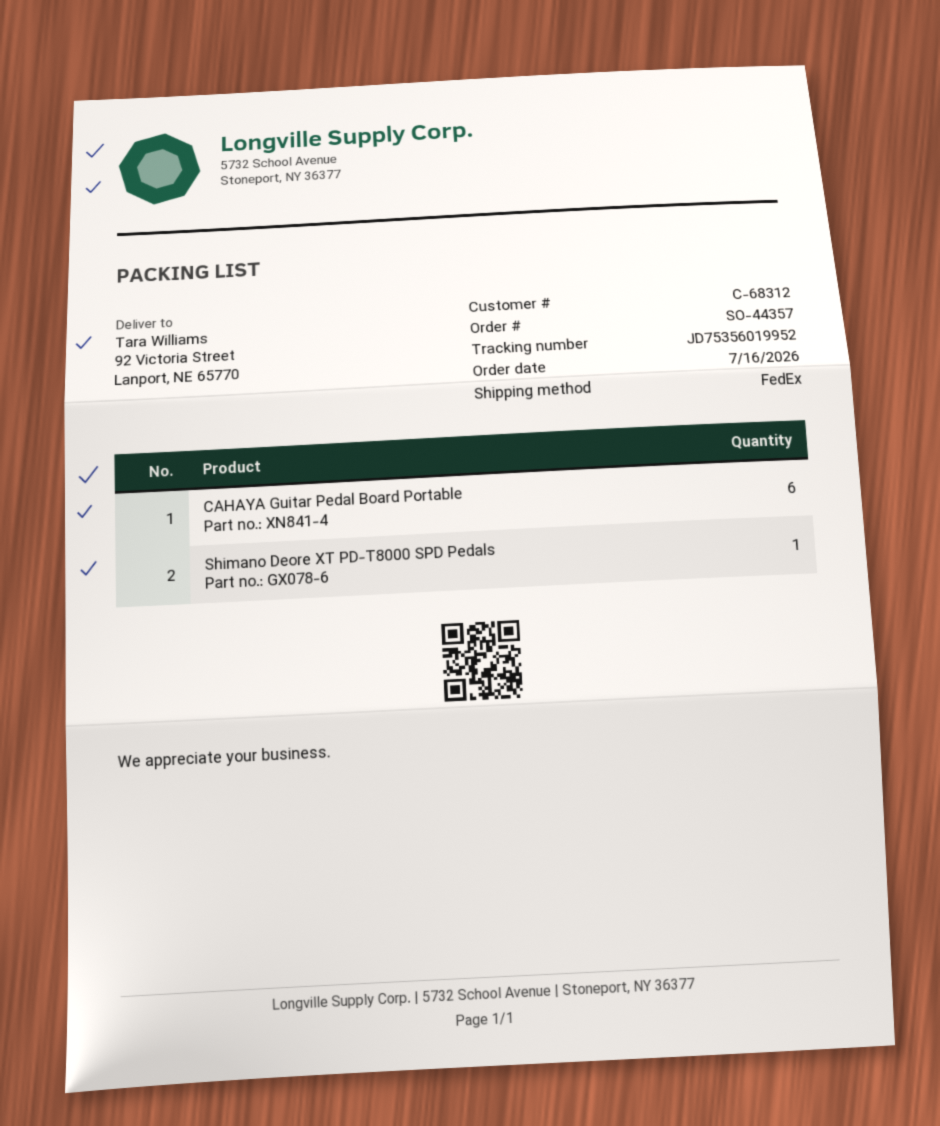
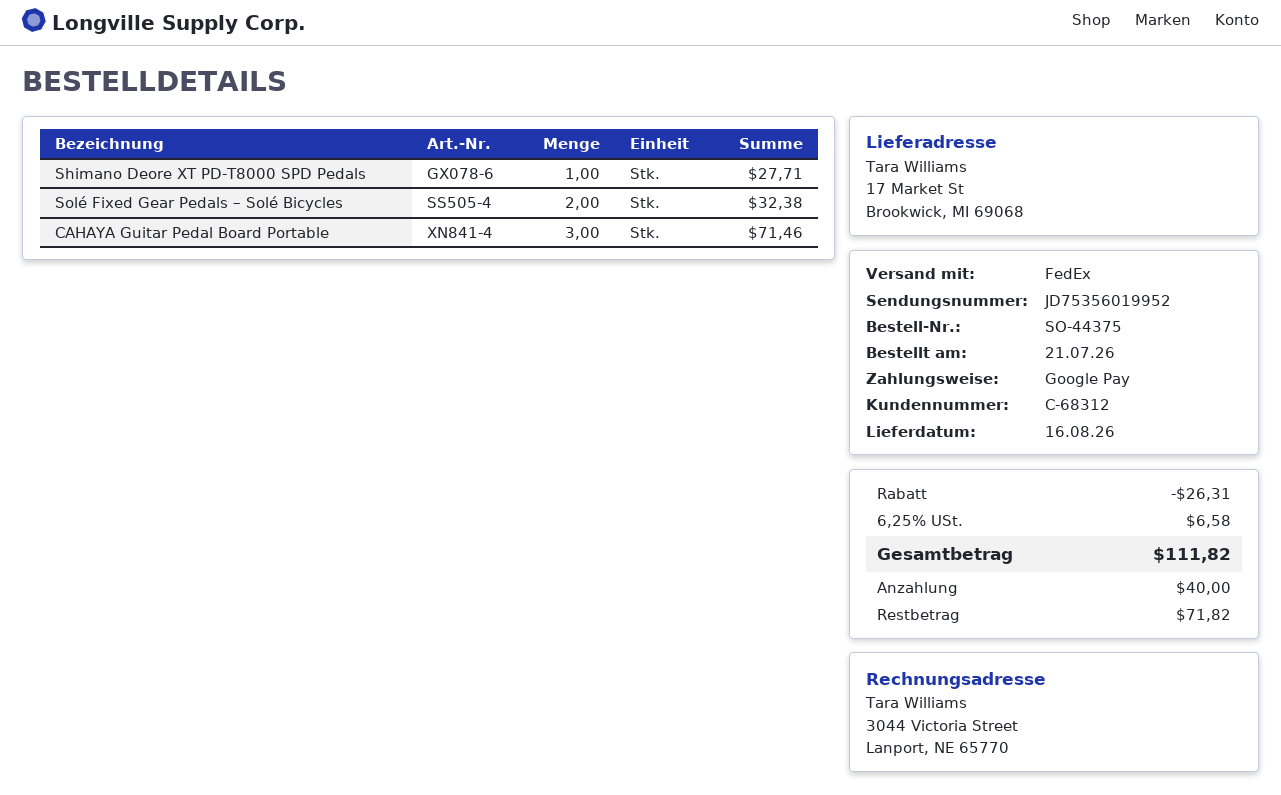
order number: SO-44357 -> SO-44375
order date: 2026-07-16 -> 2026-07-21
ship to: 92 Victoria Street, Lanport, NE 65770 -> 17 Market St, Brookwick, MI 69068
CAHAYA Guitar Pedal Board Portable: 6 -> 3
Solé Fixed Gear Pedals – Solé Bicycles: none -> 2

